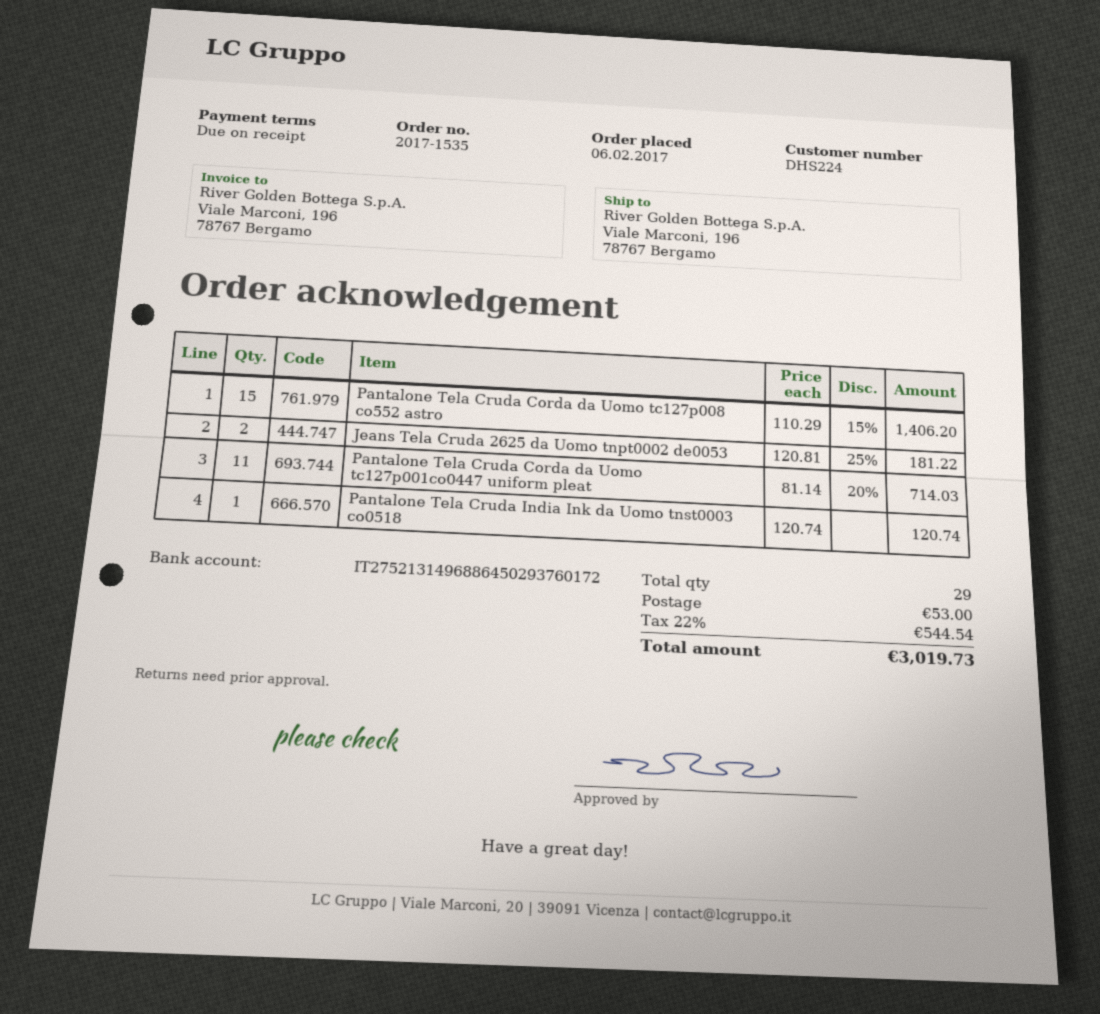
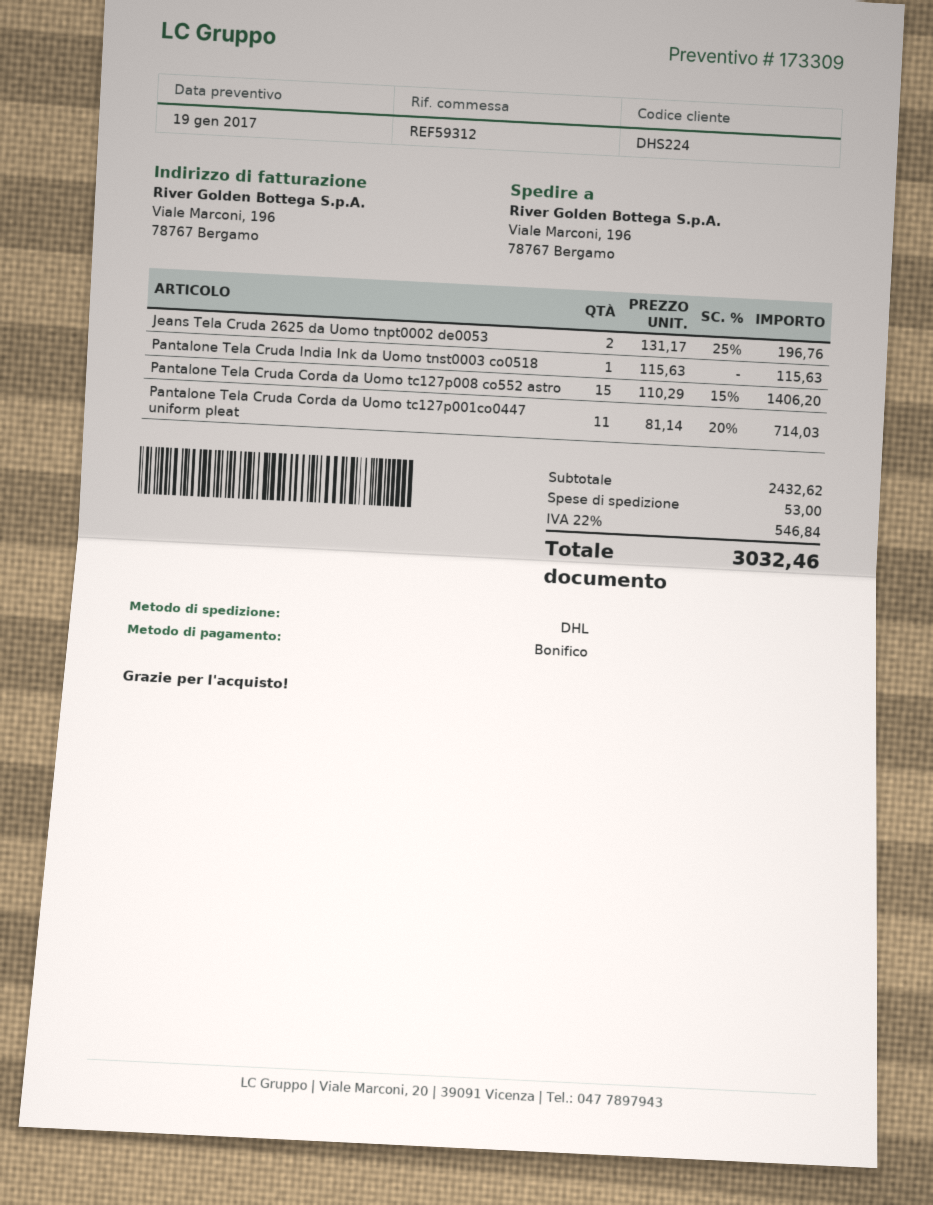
Jeans Tela Cruda 2625 da Uomo tnpt0002 de0053: 2 x 120.81 - 25% = 181.22 -> 2 x 131.17 - 25% = 196.76
Pantalone Tela Cruda India Ink da Uomo tnst0003 co0518: 1 x 120.74 = 120.74 -> 1 x 115.63 = 115.63
tax: 22% = 544.54 -> 22% = 546.84
total: 3019.73 -> 3032.46

